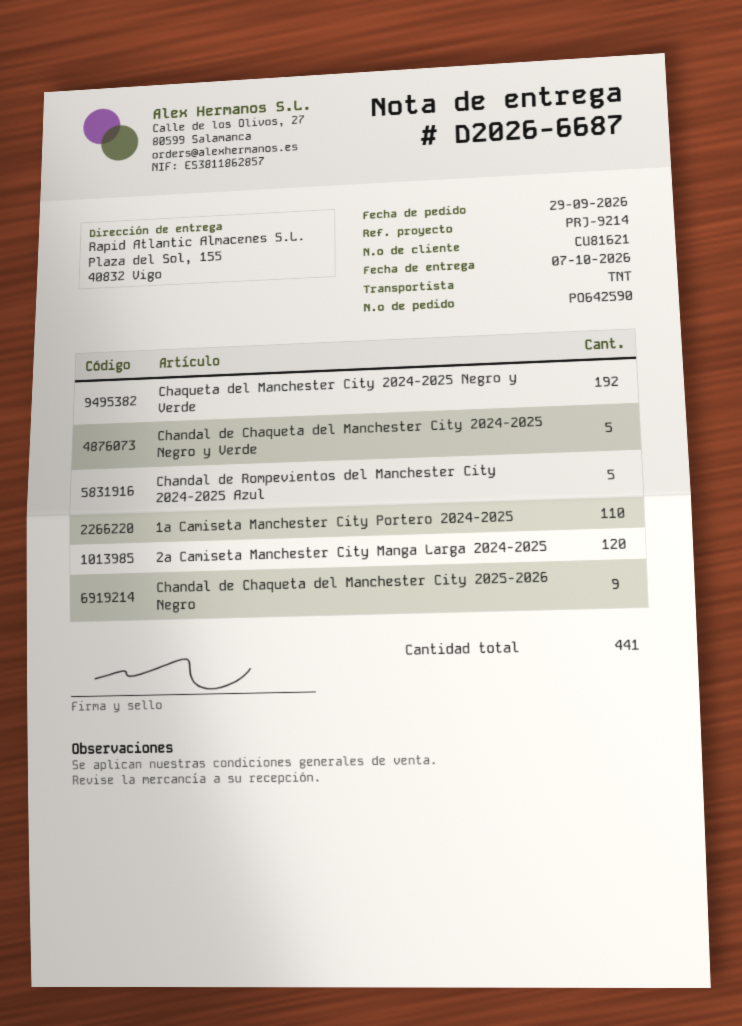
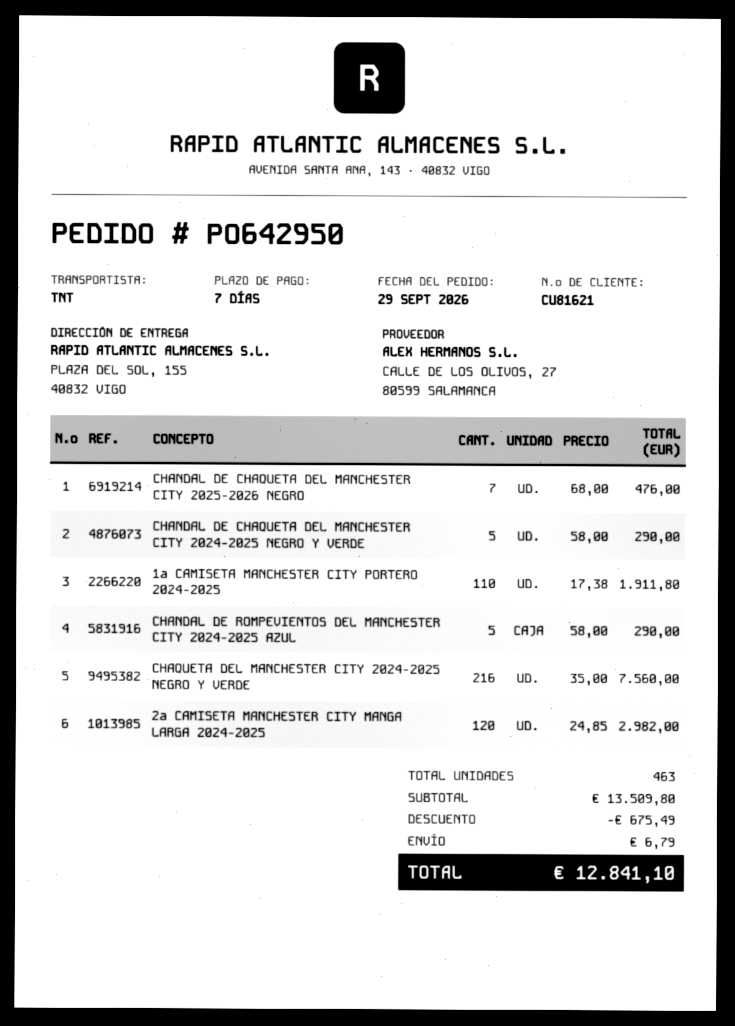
order number: PO642590 -> PO642950
Chaqueta del Manchester City 2024-2025 Negro y Verde: 192 -> 216
Chandal de Chaqueta del Manchester City 2025-2026 Negro: 9 -> 7
total quantity: 441 -> 463

